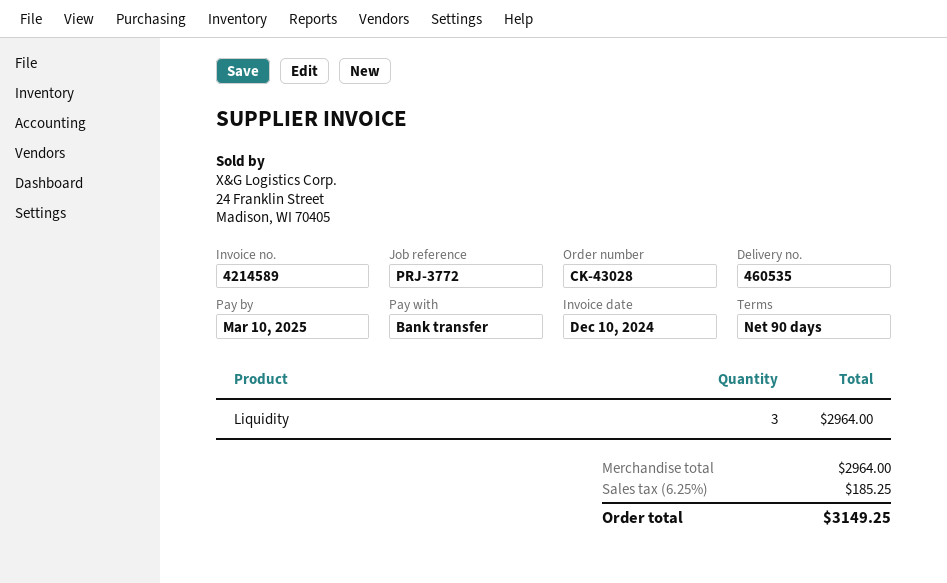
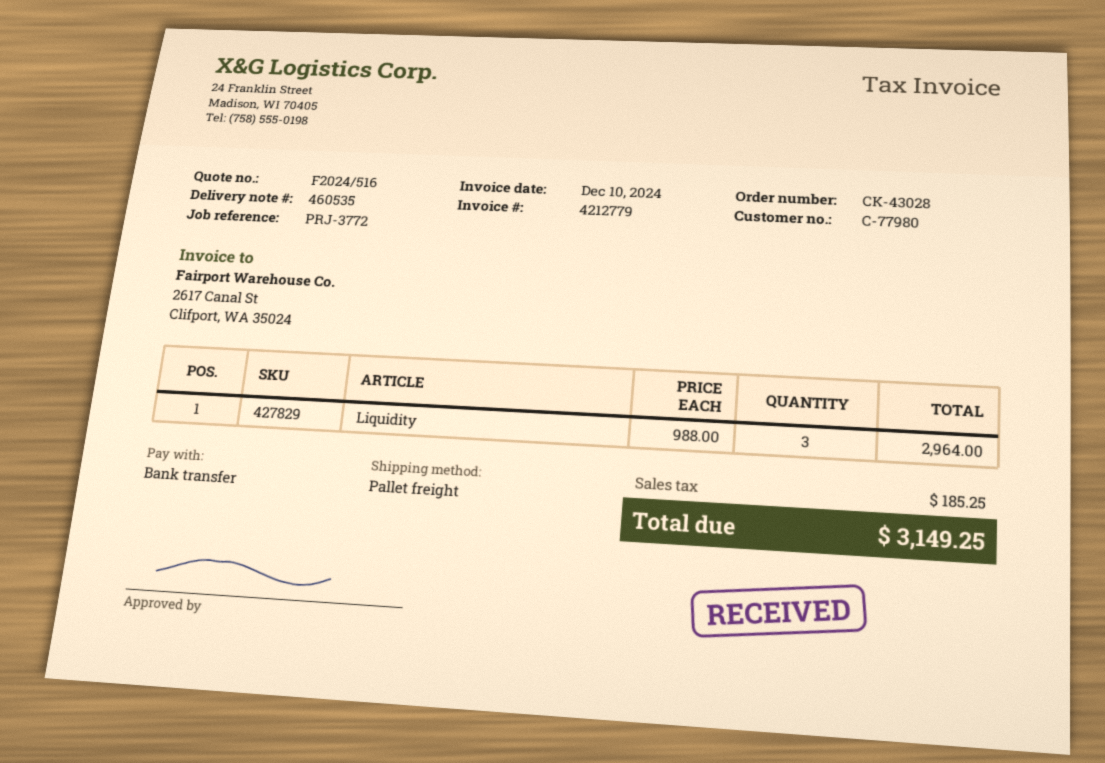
invoice number: 4214589 -> 4212779

